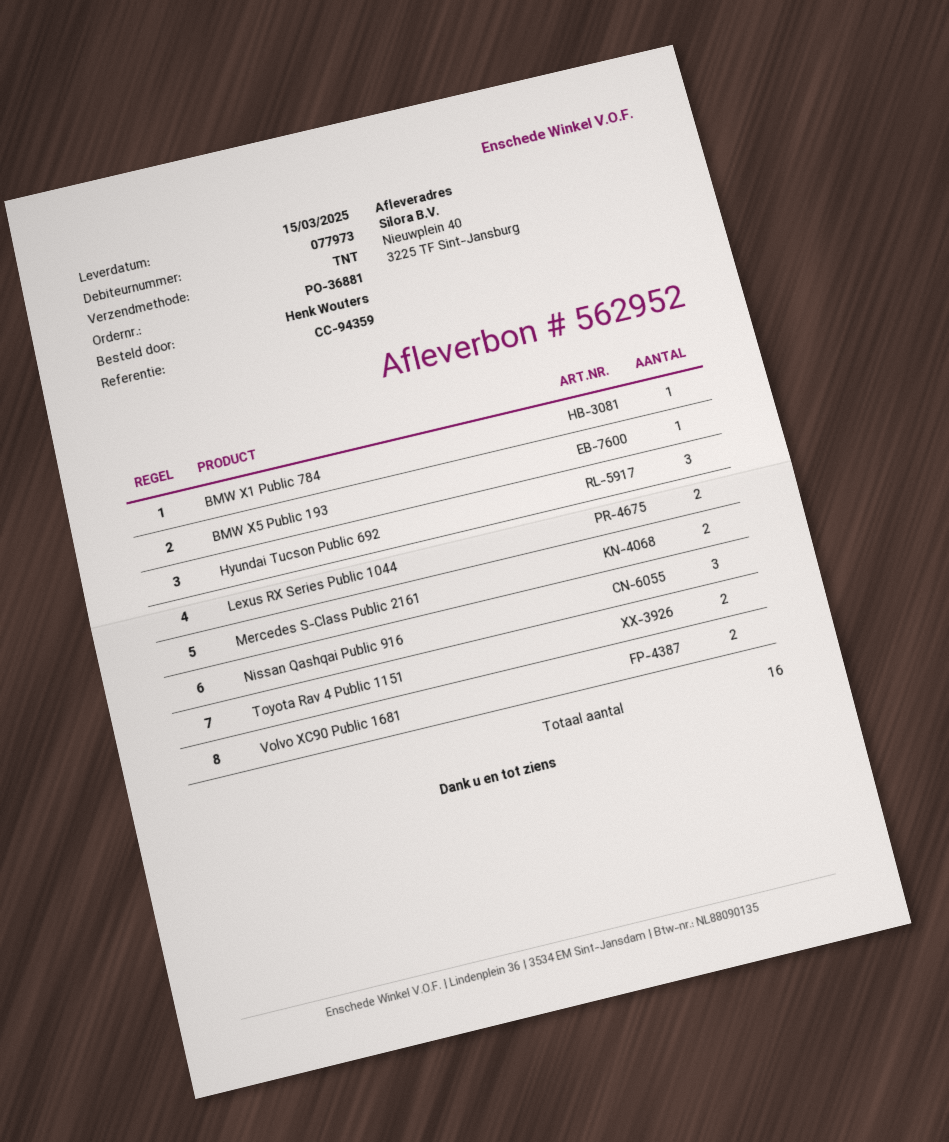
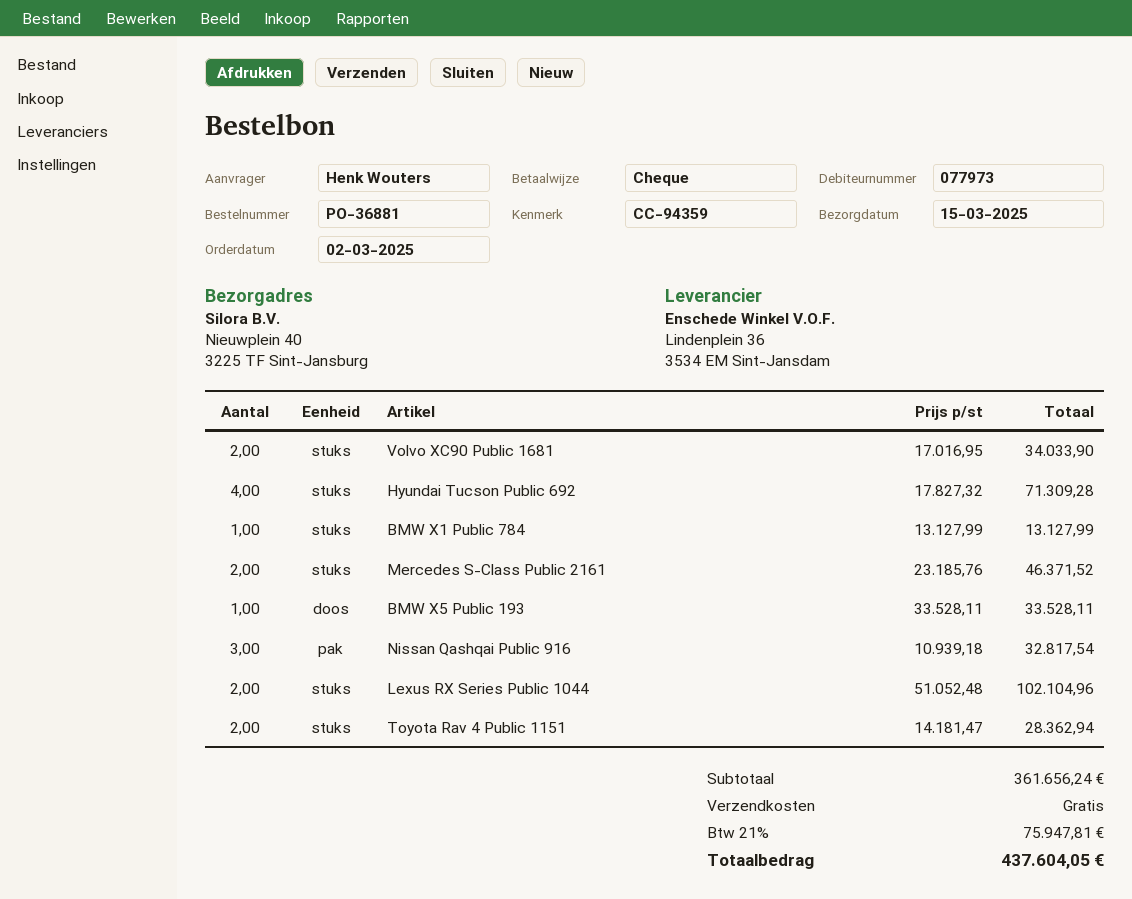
Hyundai Tucson Public 692: 3 -> 4

